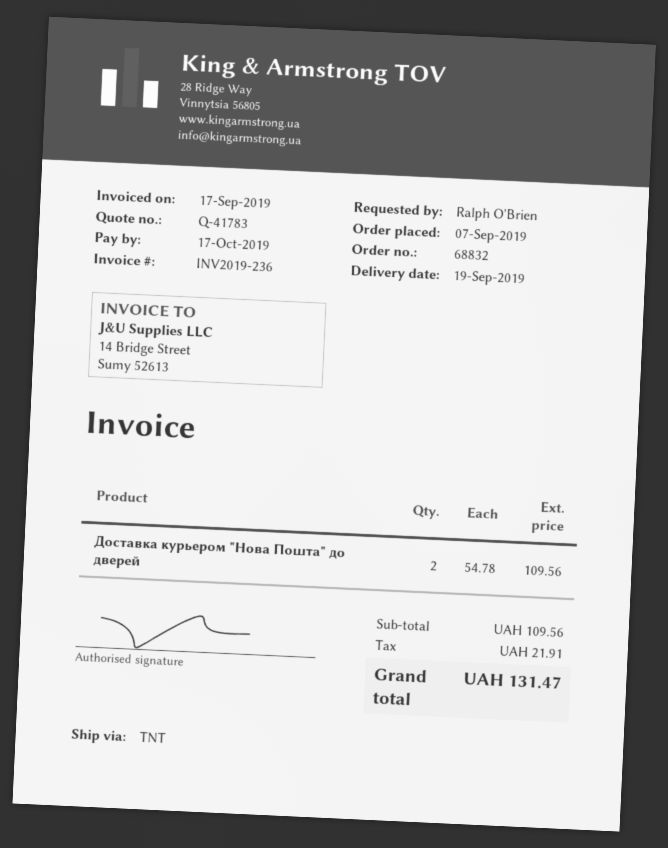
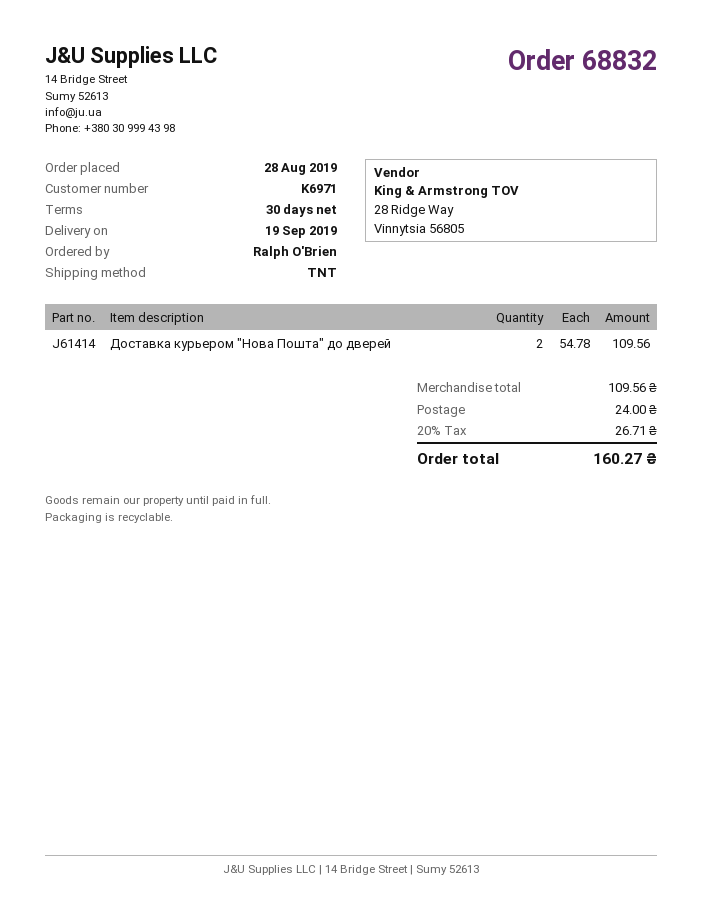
order date: 2019-09-07 -> 2019-08-28
shipping: none -> 24.00
tax: 21.91 -> 26.71
total: 131.47 -> 160.27

